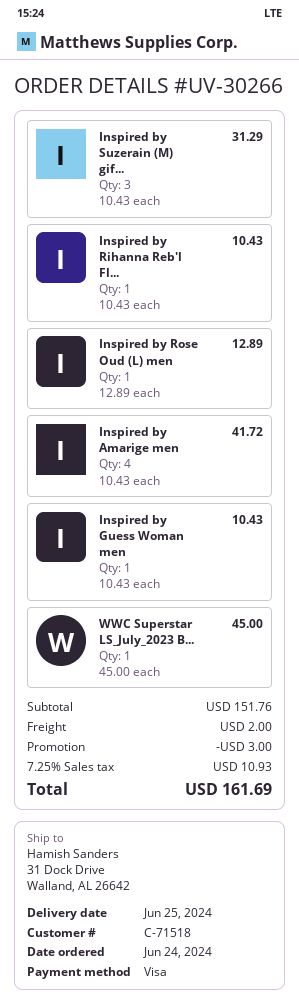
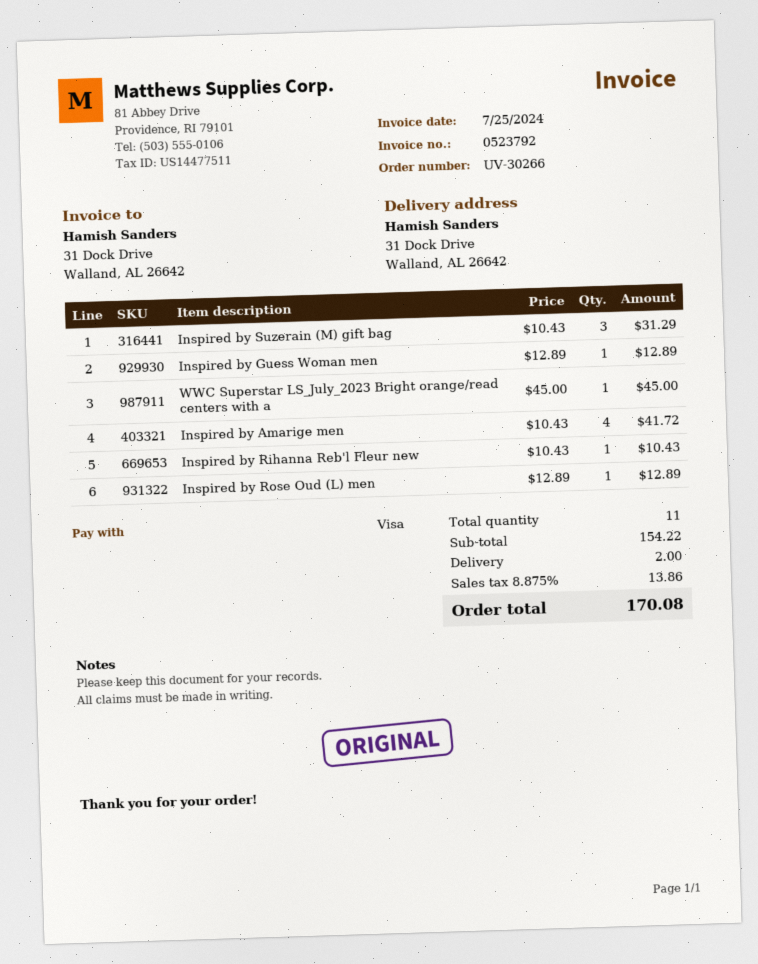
Inspired by Guess Woman men: 1 x 10.43 = 10.43 -> 1 x 12.89 = 12.89
subtotal: 151.76 -> 154.22
discount: 3.00 -> none
tax: 7.25% = 10.93 -> 8.875% = 13.86
total: 161.69 -> 170.08

